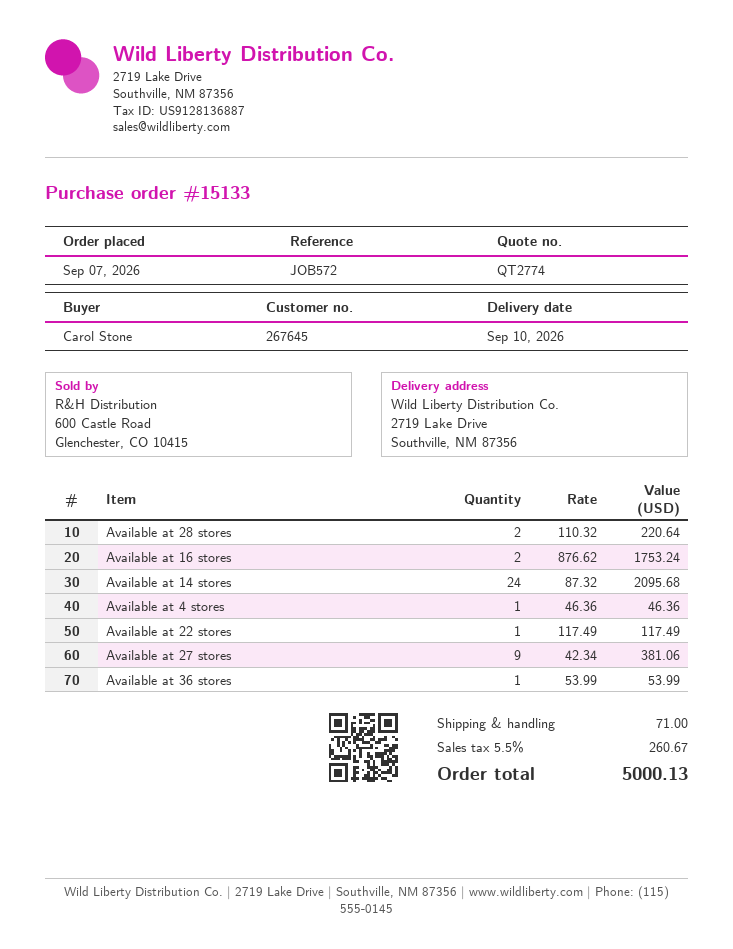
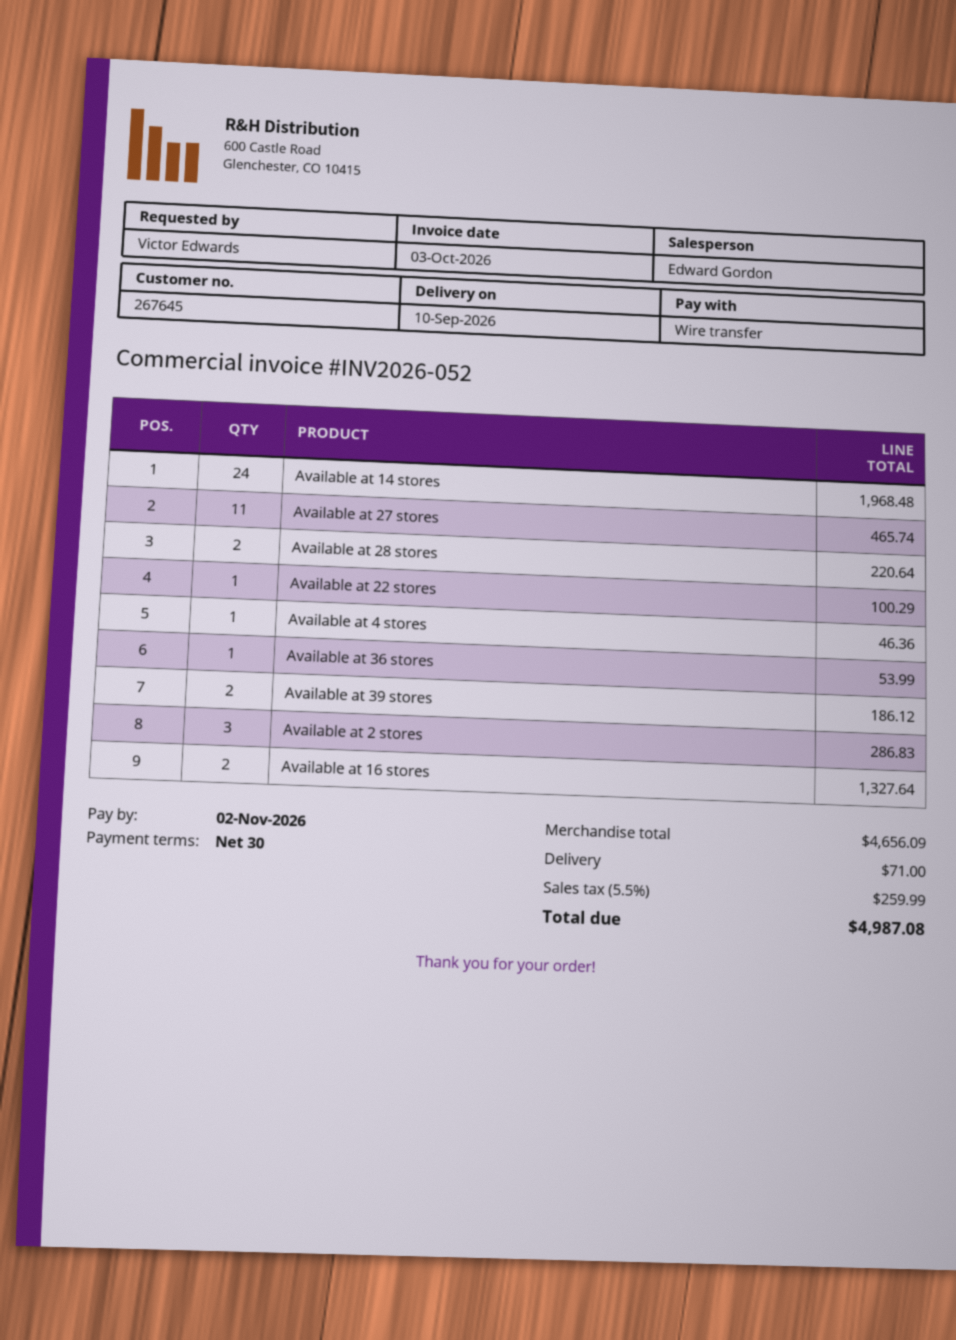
ordered by: Carol Stone -> Victor Edwards
Available at 16 stores: 2 for 1753.24 -> 2 for 1327.64
Available at 14 stores: 24 for 2095.68 -> 24 for 1968.48
Available at 22 stores: 1 for 117.49 -> 1 for 100.29
Available at 27 stores: 9 for 381.06 -> 11 for 465.74
Available at 39 stores: none -> 2 for 186.12
Available at 2 stores: none -> 3 for 286.83
tax: 5.5% = 260.67 -> 5.5% = 259.99
total: 5000.13 -> 4987.08

